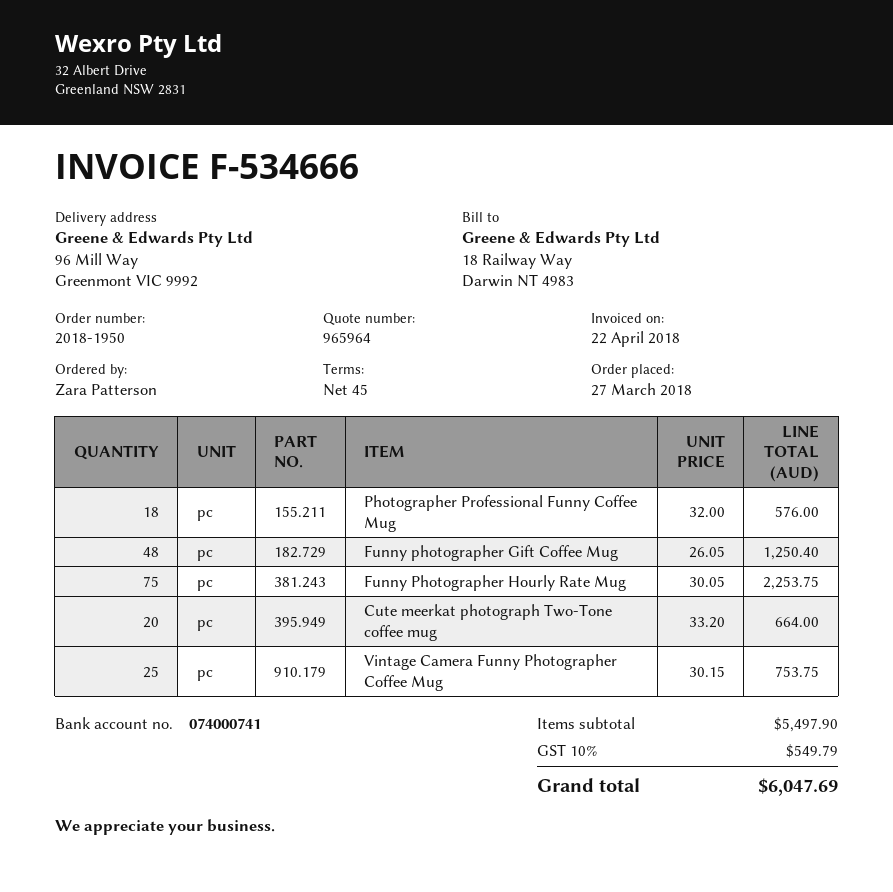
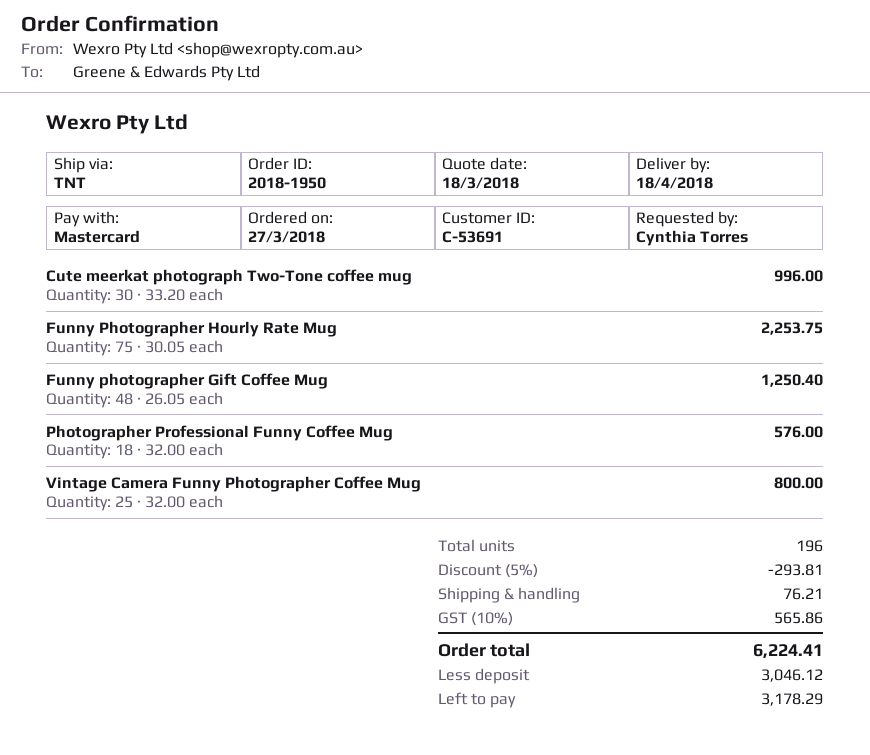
ordered by: Zara Patterson -> Cynthia Torres
Cute meerkat photograph Two-Tone coffee mug: 20 x 33.20 = 664.00 -> 30 x 33.20 = 996.00
Vintage Camera Funny Photographer Coffee Mug: 25 x 30.15 = 753.75 -> 25 x 32.00 = 800.00
discount: none -> 5% = 293.81
shipping: none -> 76.21
tax: 10% = 549.79 -> 10% = 565.86
total: 6047.69 -> 6224.41

